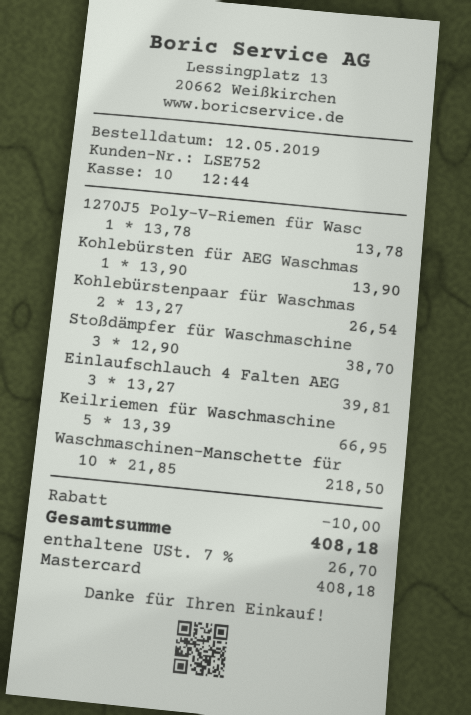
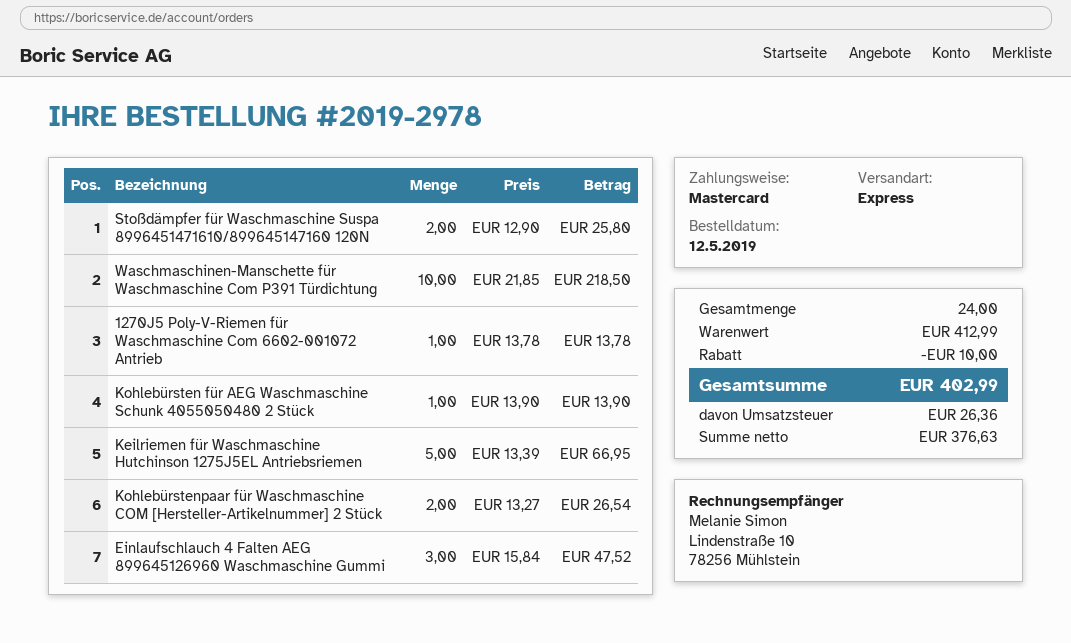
Stoßdämpfer für Waschmaschine: 3 x 12.90 = 38.70 -> 2 x 12.90 = 25.80
Einlaufschlauch 4 Falten AEG: 3 x 13.27 = 39.81 -> 3 x 15.84 = 47.52
tax: 26.70 -> 26.36
total: 408.18 -> 402.99

